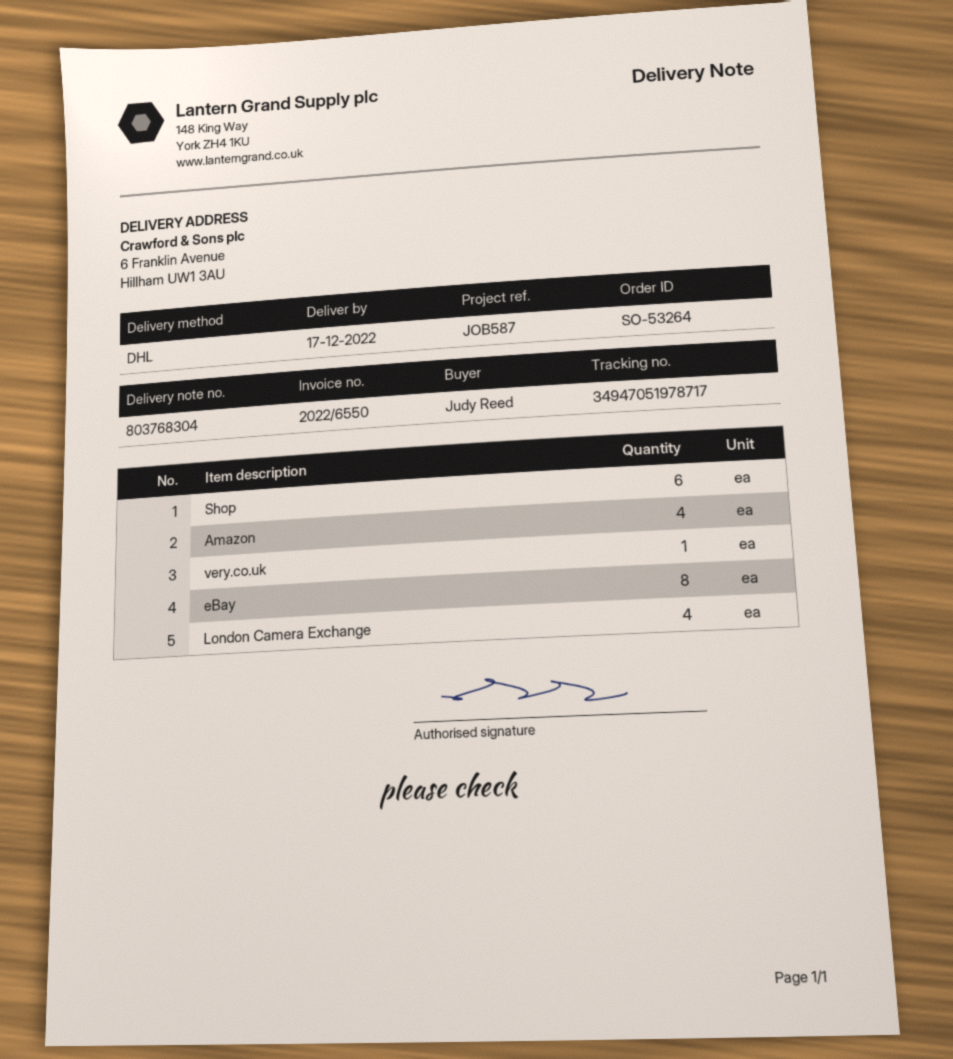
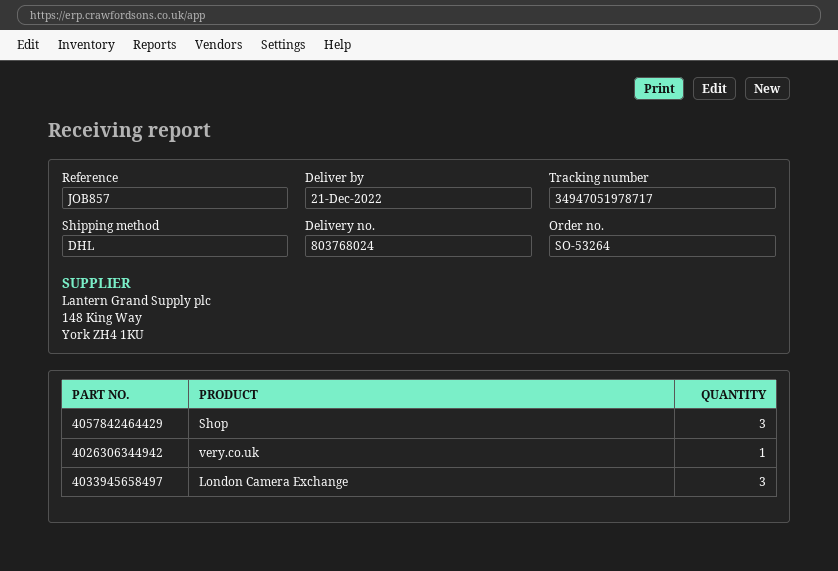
delivery note number: 803768304 -> 803768024
delivery date: 2022-12-17 -> 2022-12-21
reference: JOB587 -> JOB857
Shop: 6 -> 3
Amazon: 4 -> none
eBay: 8 -> none
London Camera Exchange: 4 -> 3

